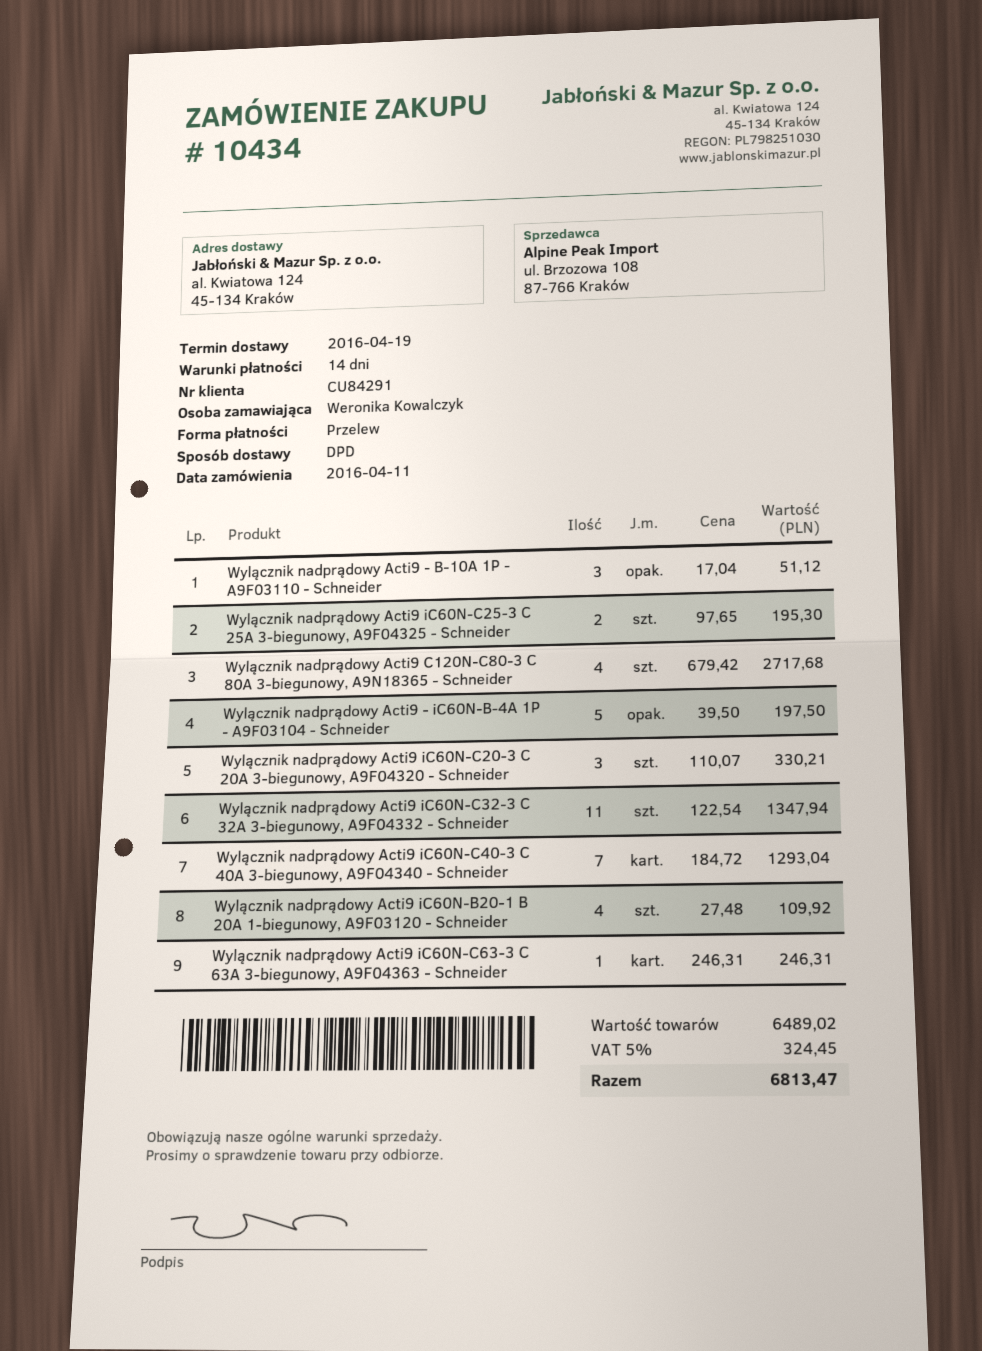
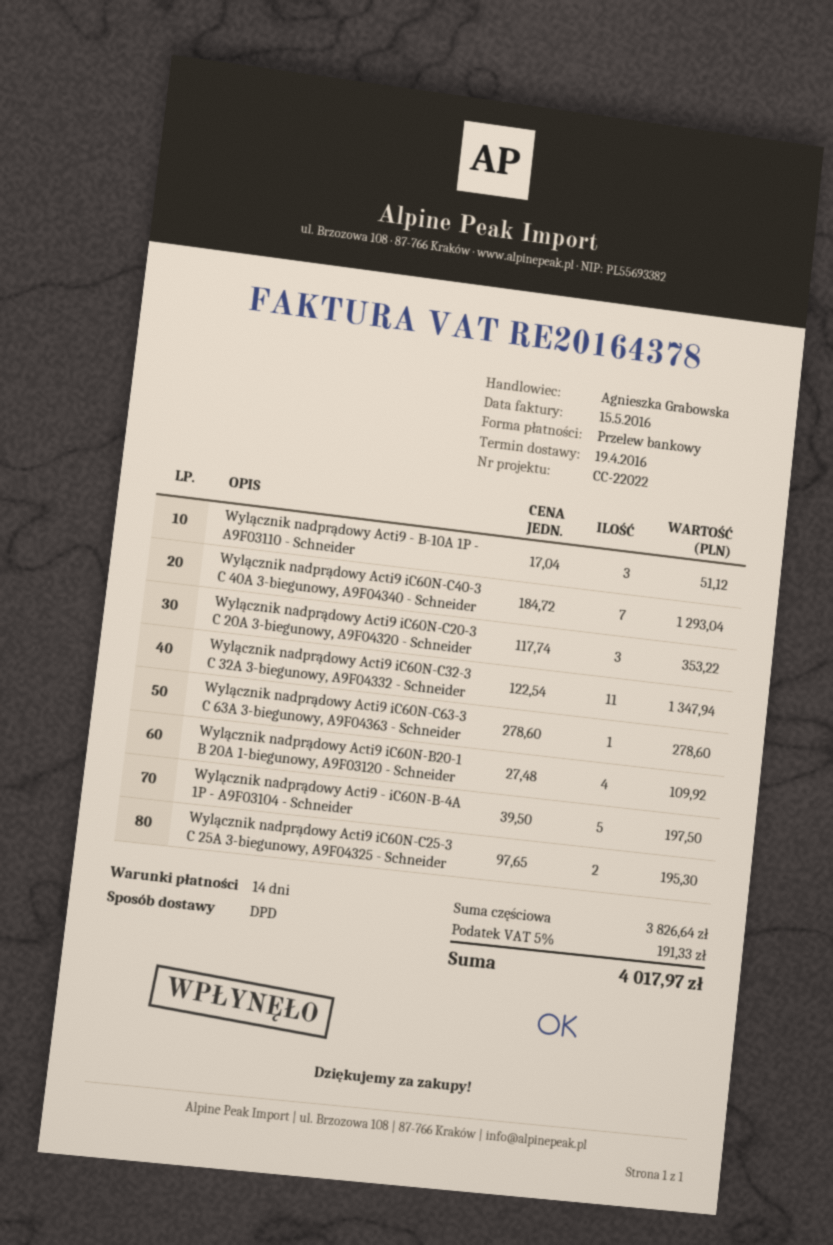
Wylącznik nadprądowy Acti9 C120N-C80-3 C 80A 3-biegunowy, A9N18365 - Schneider: 4 x 679.42 = 2717.68 -> none
Wylącznik nadprądowy Acti9 iC60N-C20-3 C 20A 3-biegunowy, A9F04320 - Schneider: 3 x 110.07 = 330.21 -> 3 x 117.74 = 353.22
Wylącznik nadprądowy Acti9 iC60N-C63-3 C 63A 3-biegunowy, A9F04363 - Schneider: 1 x 246.31 = 246.31 -> 1 x 278.60 = 278.60
subtotal: 6489.02 -> 3826.64
tax: 5% = 324.45 -> 5% = 191.33
total: 6813.47 -> 4017.97

